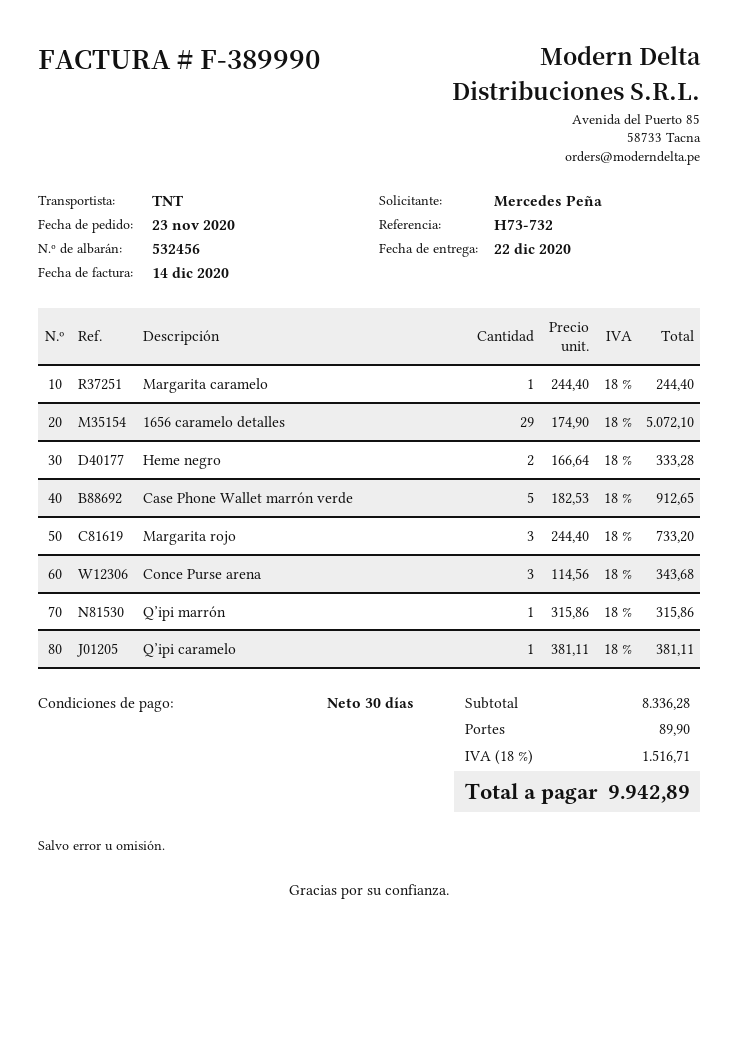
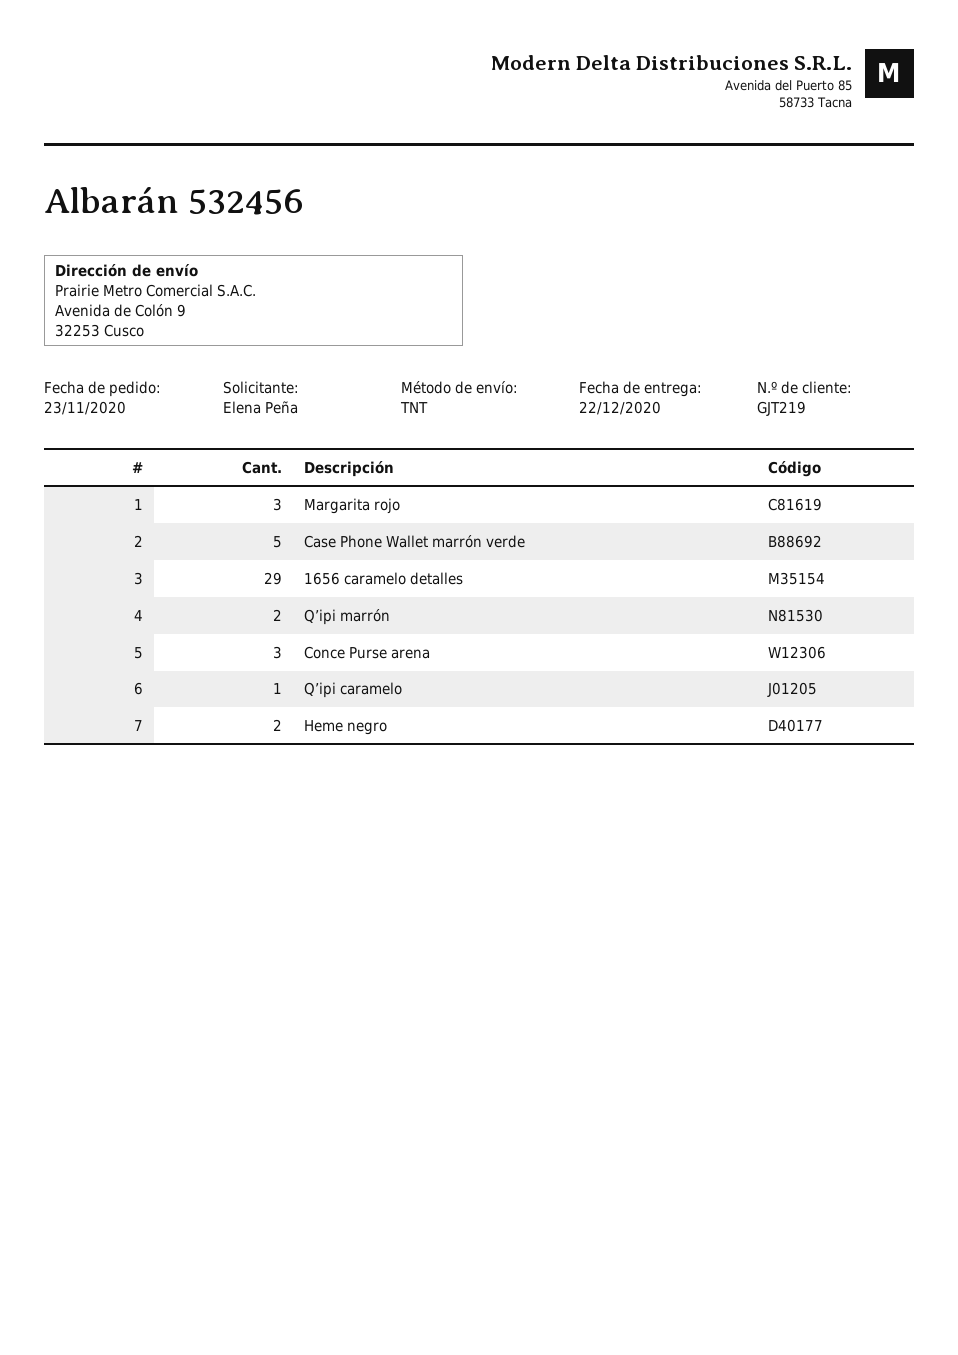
ordered by: Mercedes Peña -> Elena Peña
Margarita caramelo: 1 -> none
Q’ipi marrón: 1 -> 2

